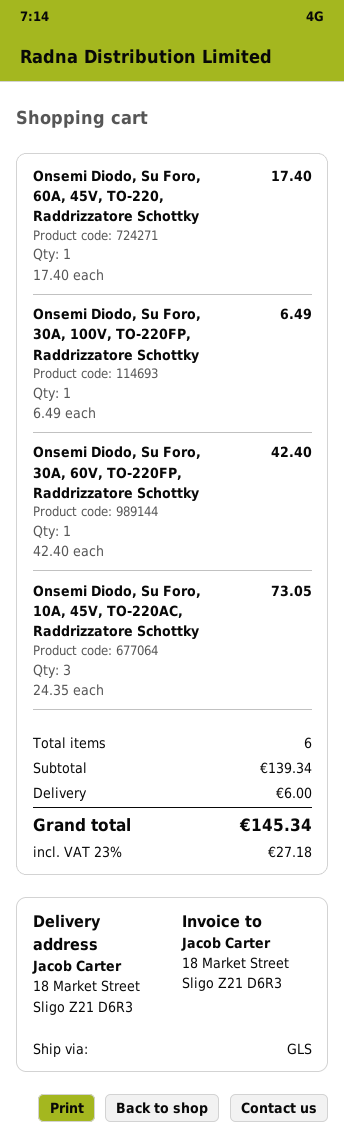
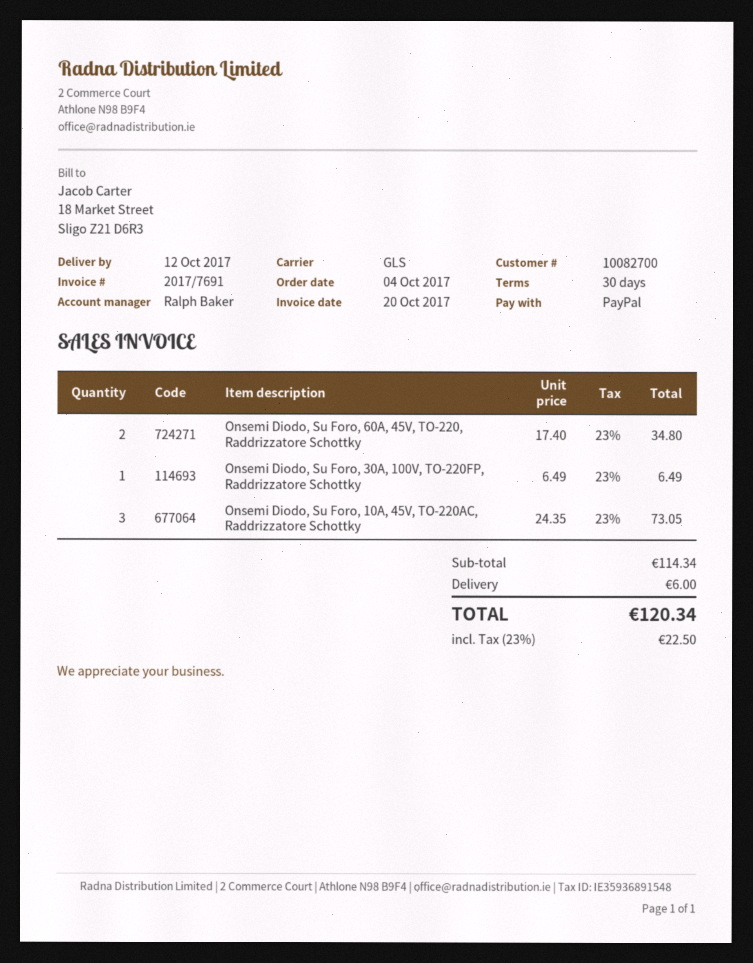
Onsemi Diodo, Su Foro, 60A, 45V, TO-220, Raddrizzatore Schottky: 1 x 17.40 = 17.40 -> 2 x 17.40 = 34.80
Onsemi Diodo, Su Foro, 30A, 60V, TO-220FP, Raddrizzatore Schottky: 1 x 42.40 = 42.40 -> none
subtotal: 139.34 -> 114.34
tax: 23% = 27.18 -> 23% = 22.50
total: 145.34 -> 120.34

